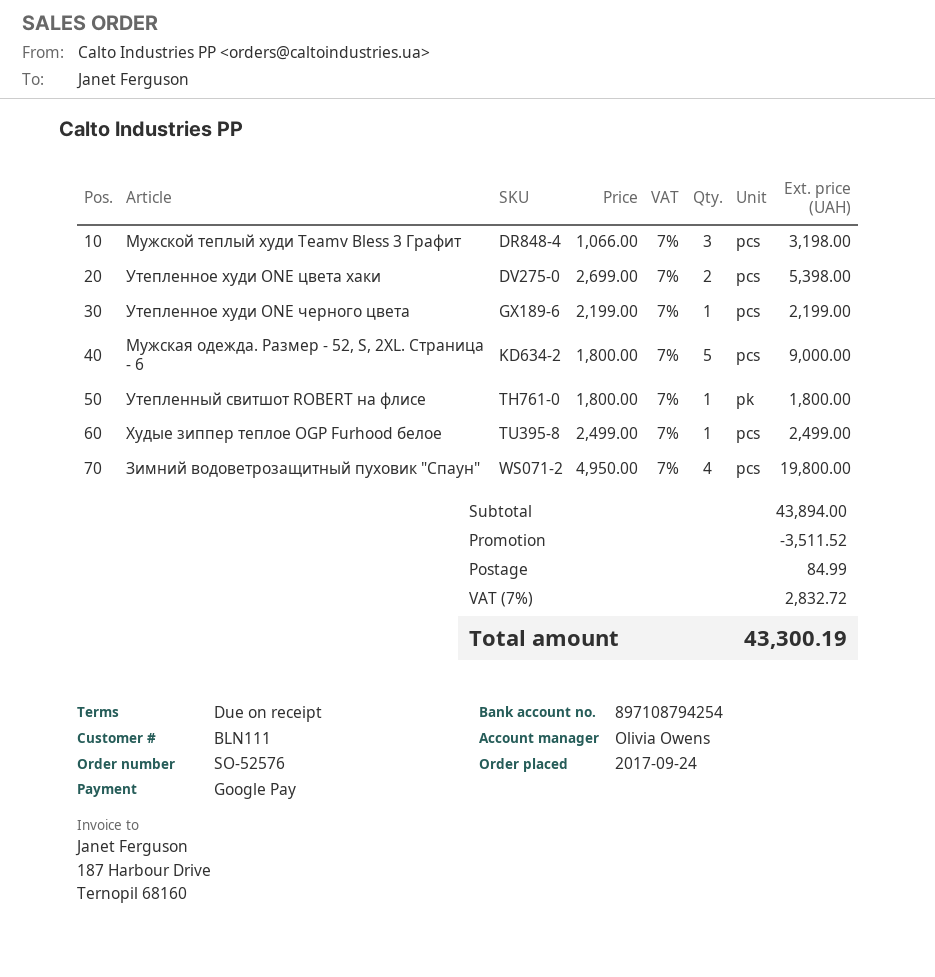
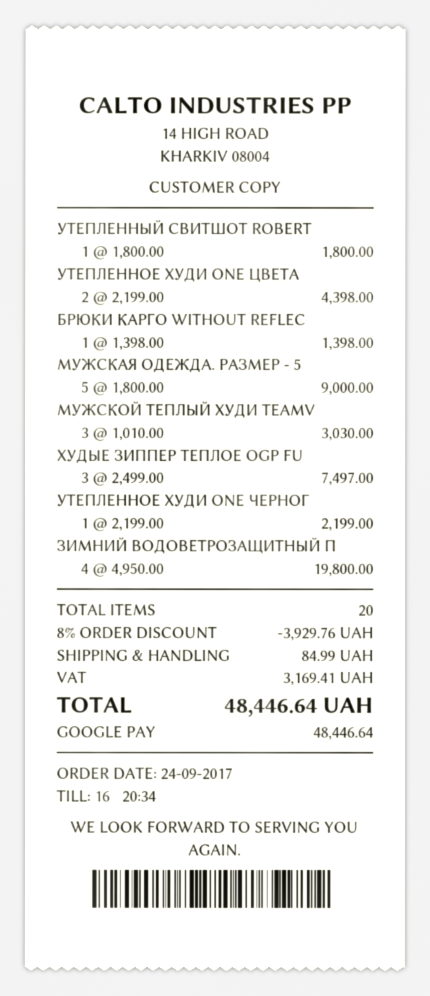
Мужской теплый худи Teamv Bless 3 Графит: 3 x 1066.00 = 3198.00 -> 3 x 1010.00 = 3030.00
Утепленное худи ONE цвета хаки: 2 x 2699.00 = 5398.00 -> 2 x 2199.00 = 4398.00
Худые зиппер теплое OGP Furhood белое: 1 x 2499.00 = 2499.00 -> 3 x 2499.00 = 7497.00
БРЮКИ КАРГО WITHOUT REFLEC: none -> 1 x 1398.00 = 1398.00
discount: 3511.52 -> 3929.76
tax: 2832.72 -> 3169.41
total: 43300.19 -> 48446.64

